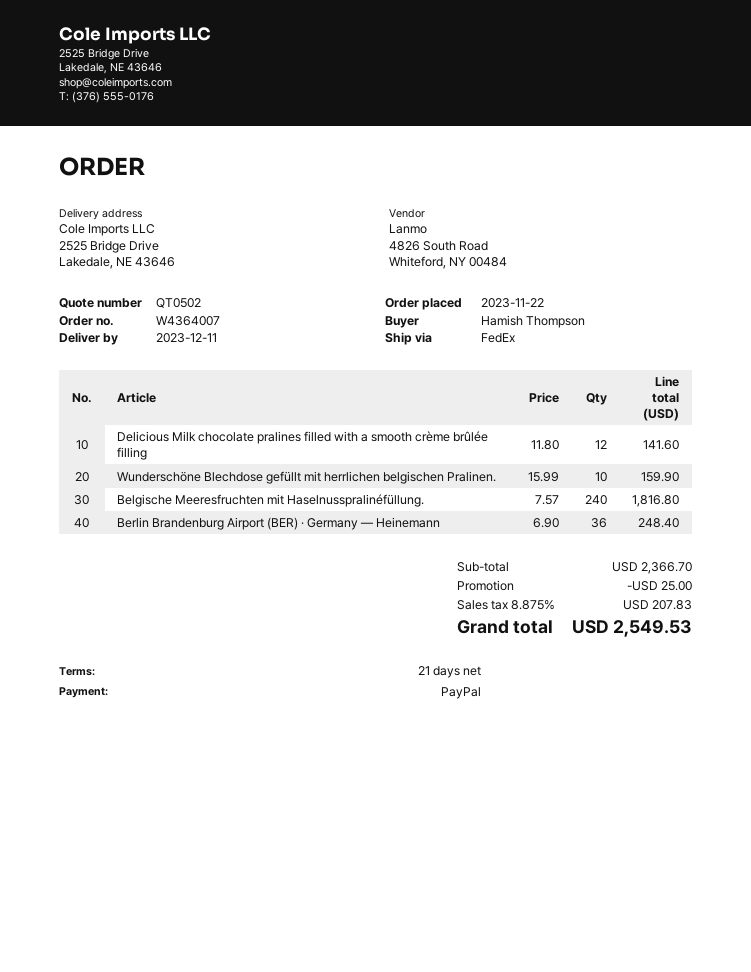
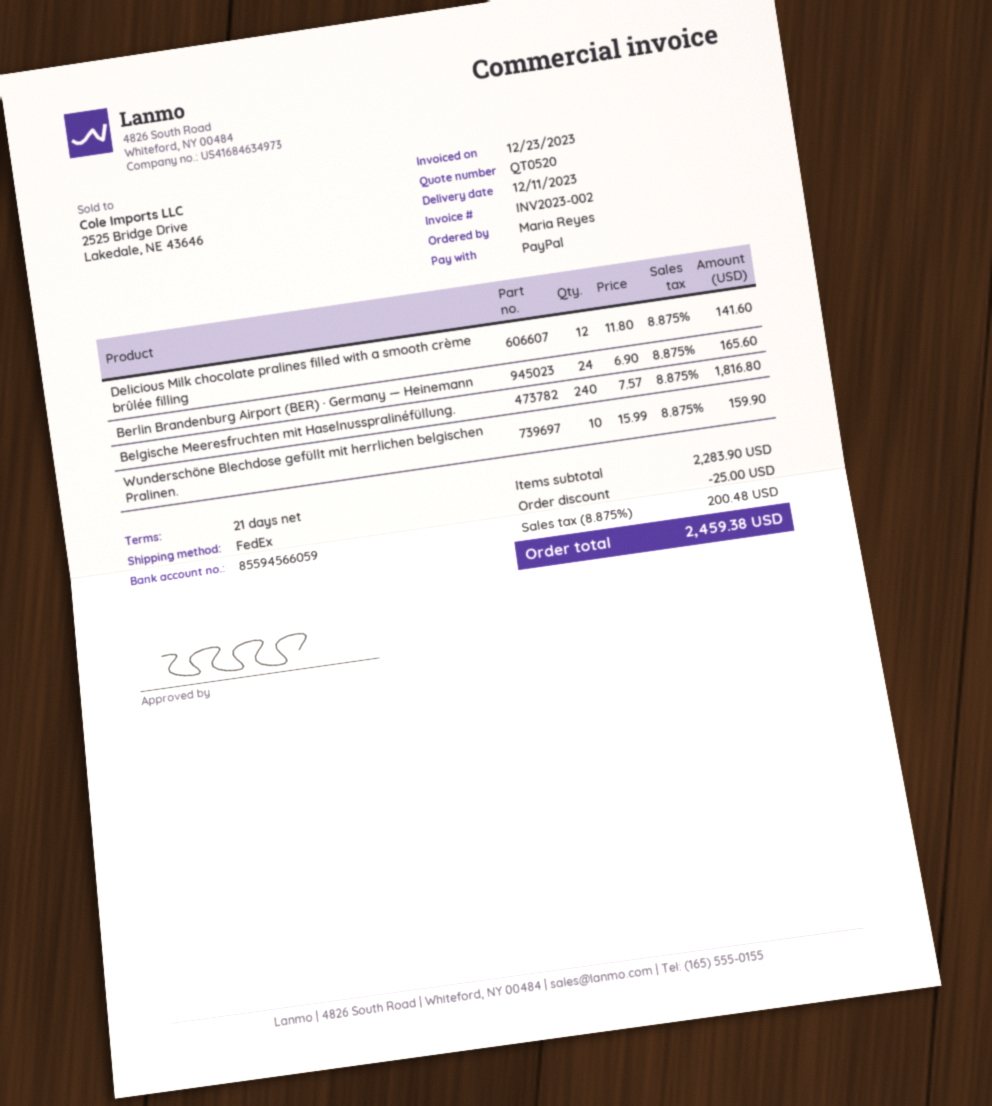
quote number: QT0502 -> QT0520
ordered by: Hamish Thompson -> Maria Reyes
Berlin Brandenburg Airport (BER) · Germany — Heinemann: 36 x 6.90 = 248.40 -> 24 x 6.90 = 165.60
subtotal: 2366.70 -> 2283.90
tax: 8.875% = 207.83 -> 8.875% = 200.48
total: 2549.53 -> 2459.38

